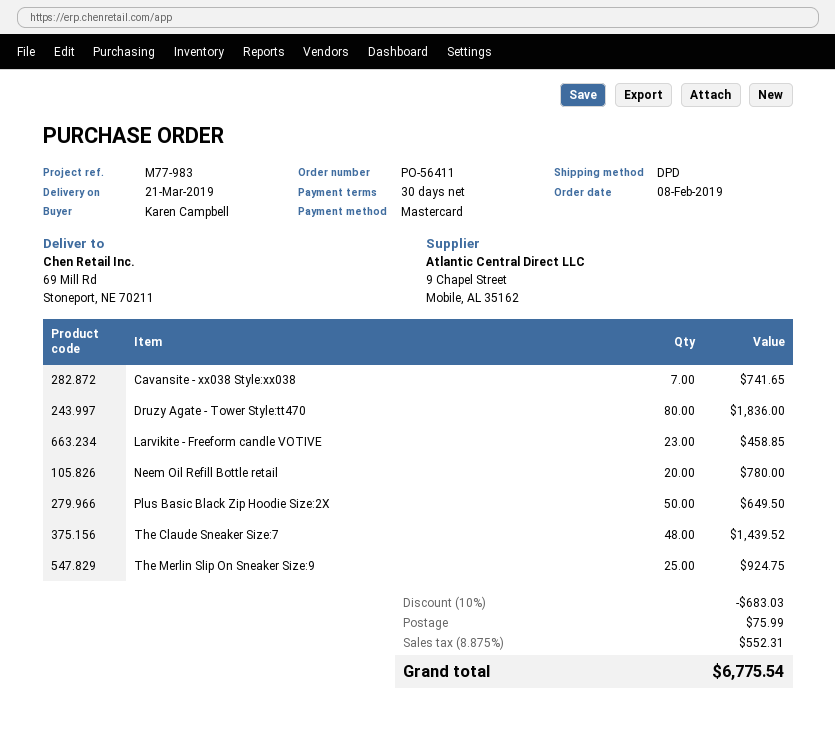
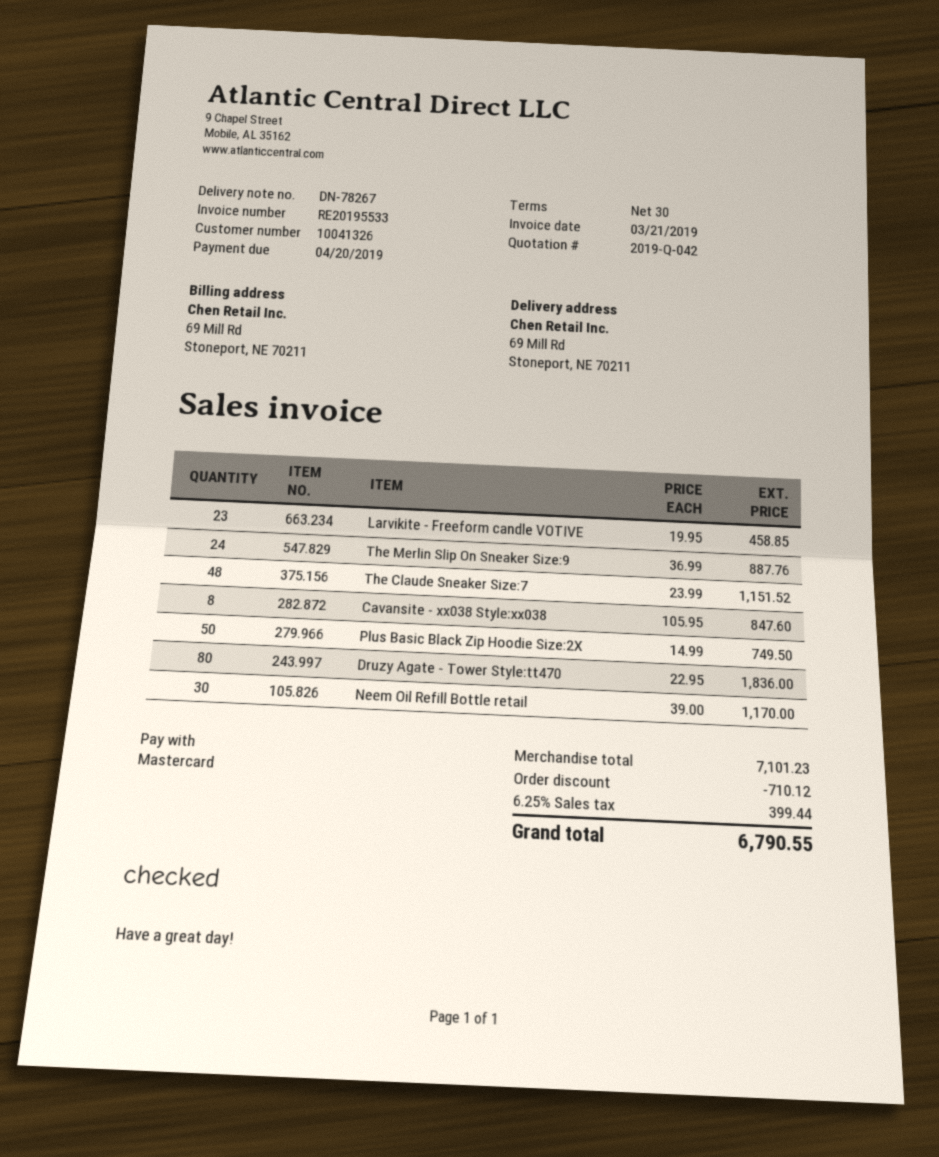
Cavansite - xx038 Style:xx038: 7 for 741.65 -> 8 for 847.60
Neem Oil Refill Bottle retail: 20 for 780.00 -> 30 for 1170.00
Plus Basic Black Zip Hoodie Size:2X: 50 for 649.50 -> 50 for 749.50
The Claude Sneaker Size:7: 48 for 1439.52 -> 48 for 1151.52
The Merlin Slip On Sneaker Size:9: 25 for 924.75 -> 24 for 887.76
discount: 683.03 -> 710.12
shipping: 75.99 -> none
tax: 8.875% = 552.31 -> 6.25% = 399.44
total: 6775.54 -> 6790.55

